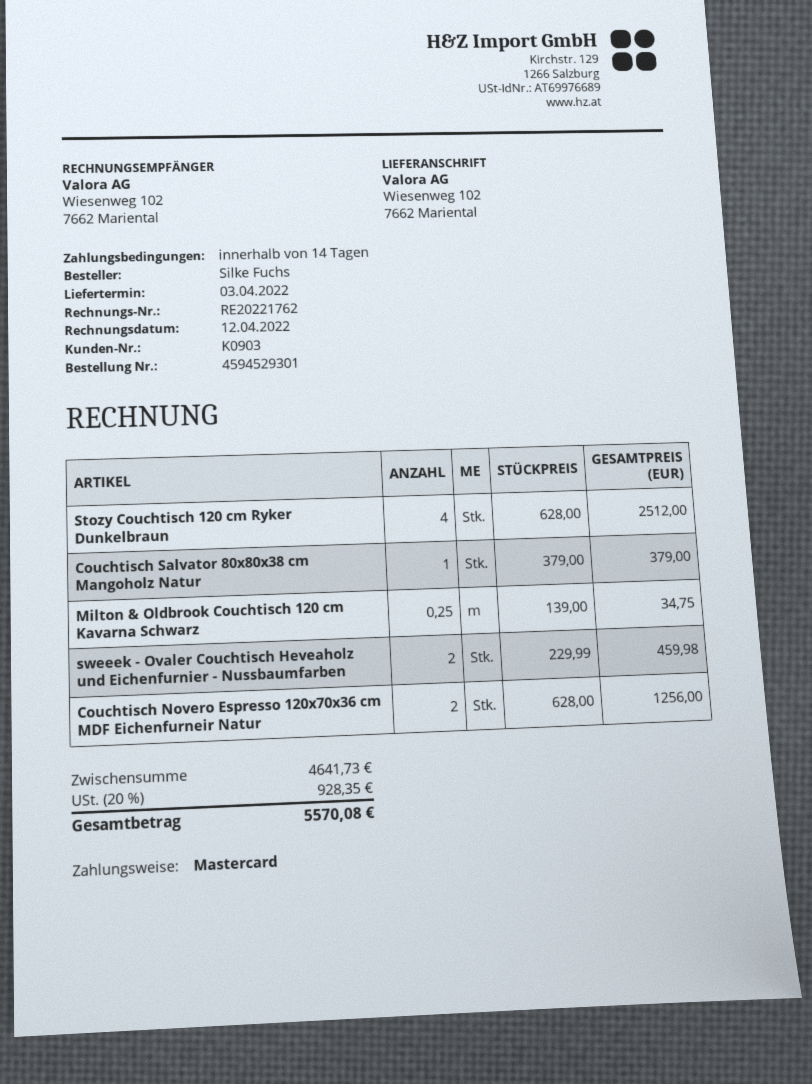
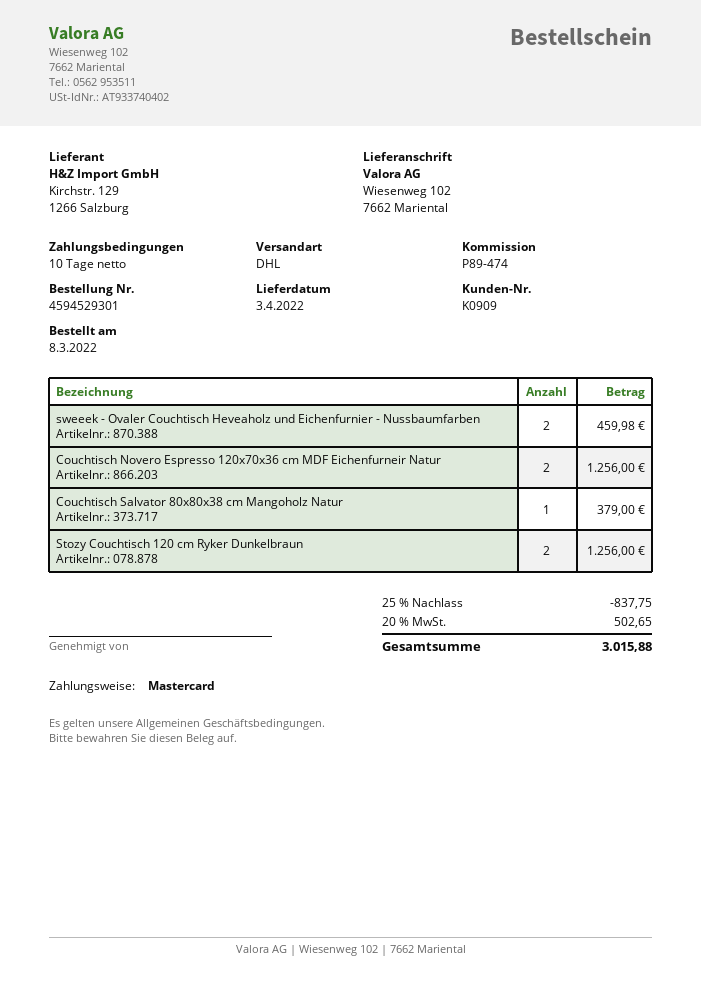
payment terms: 14 days -> 10 days
customer number: K0903 -> K0909
Stozy Couchtisch 120 cm Ryker Dunkelbraun: 4 for 2512.00 -> 2 for 1256.00
Milton & Oldbrook Couchtisch 120 cm Kavarna Schwarz: 0.25 for 34.75 -> none
discount: none -> 25% = 837.75
tax: 20% = 928.35 -> 20% = 502.65
total: 5570.08 -> 3015.88

